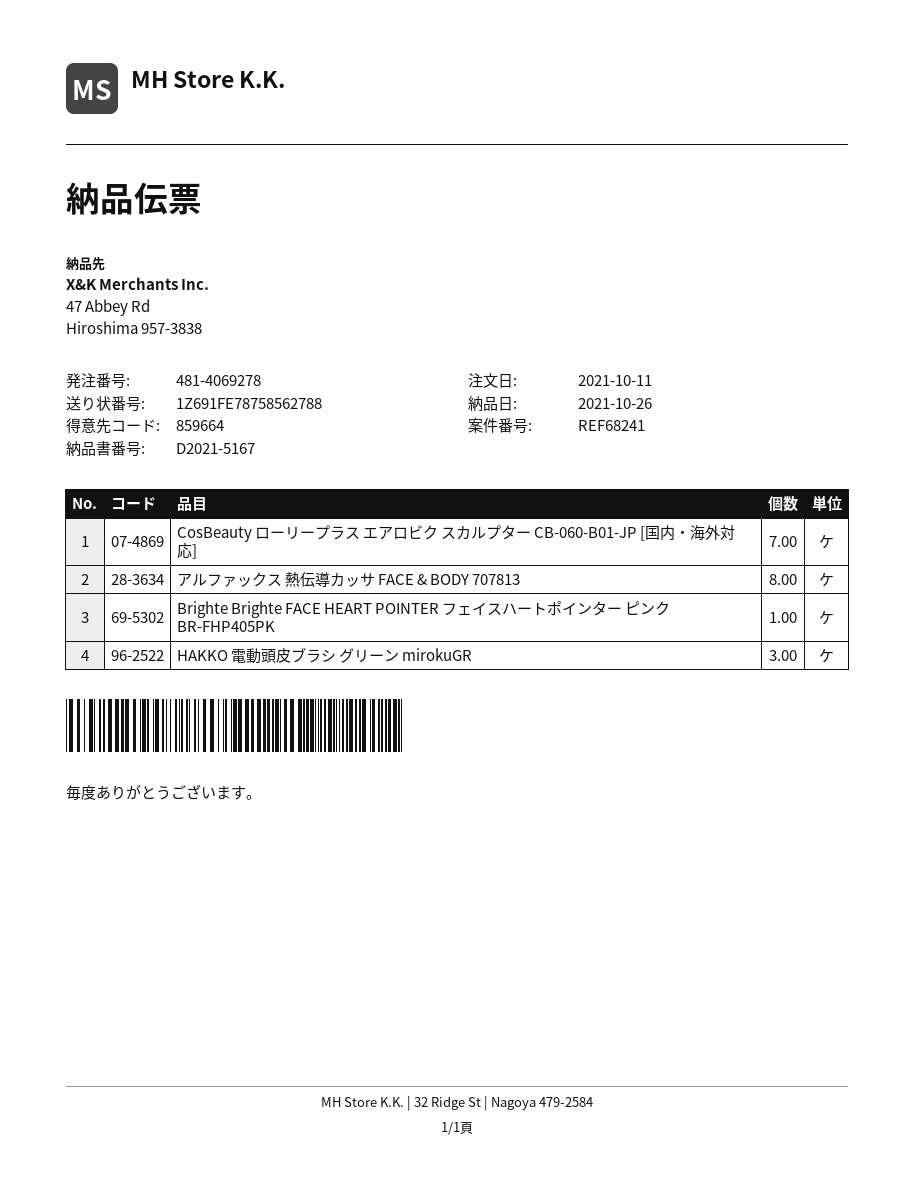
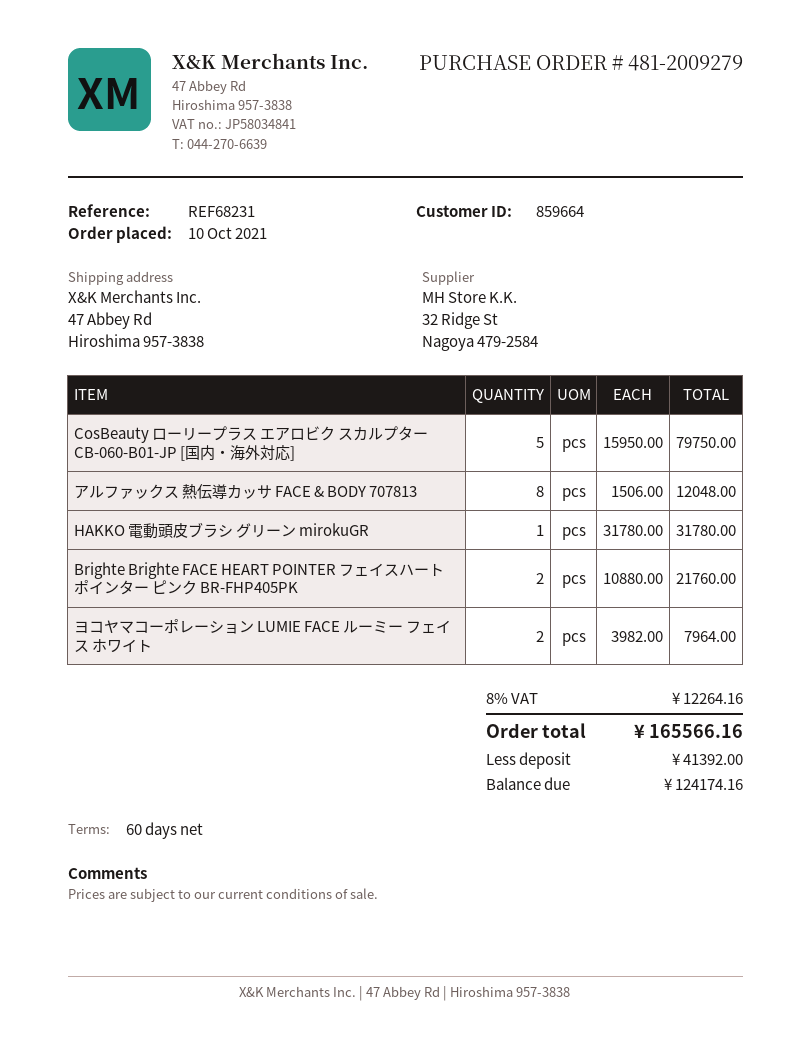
order number: 481-4069278 -> 481-2009279
order date: 2021-10-11 -> 2021-10-10
reference: REF68241 -> REF68231
CosBeauty ローリープラス エアロビク スカルプター CB-060-B01-JP [国内・海外対応]: 7 -> 5
Brighte Brighte FACE HEART POINTER フェイスハートポインター ピンク BR-FHP405PK: 1 -> 2
HAKKO 電動頭皮ブラシ グリーン mirokuGR: 3 -> 1
ヨコヤマコーポレーション LUMIE FACE ルーミー フェイス ホワイト: none -> 2

